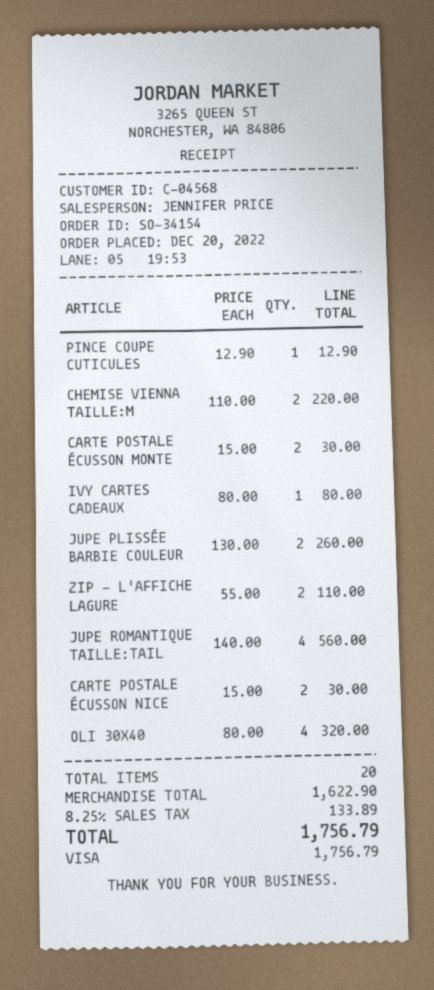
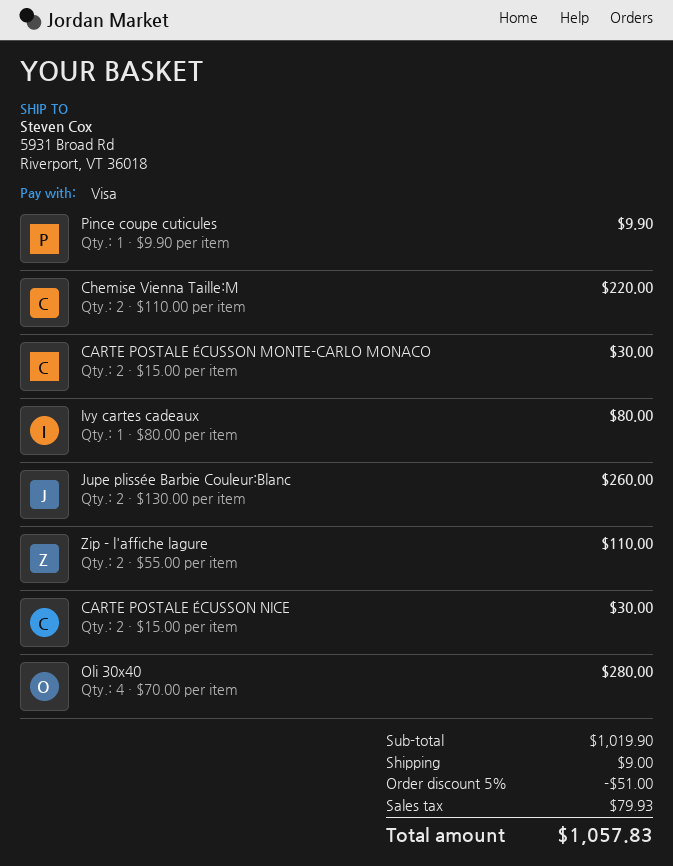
PINCE COUPE CUTICULES: 1 x 12.90 = 12.90 -> 1 x 9.90 = 9.90
JUPE ROMANTIQUE TAILLE:TAIL: 4 x 140.00 = 560.00 -> none
OLI 30X40: 4 x 80.00 = 320.00 -> 4 x 70.00 = 280.00
subtotal: 1622.90 -> 1019.90
discount: none -> 5% = 51.00
shipping: none -> 9.00
tax: 133.89 -> 79.93
total: 1756.79 -> 1057.83

